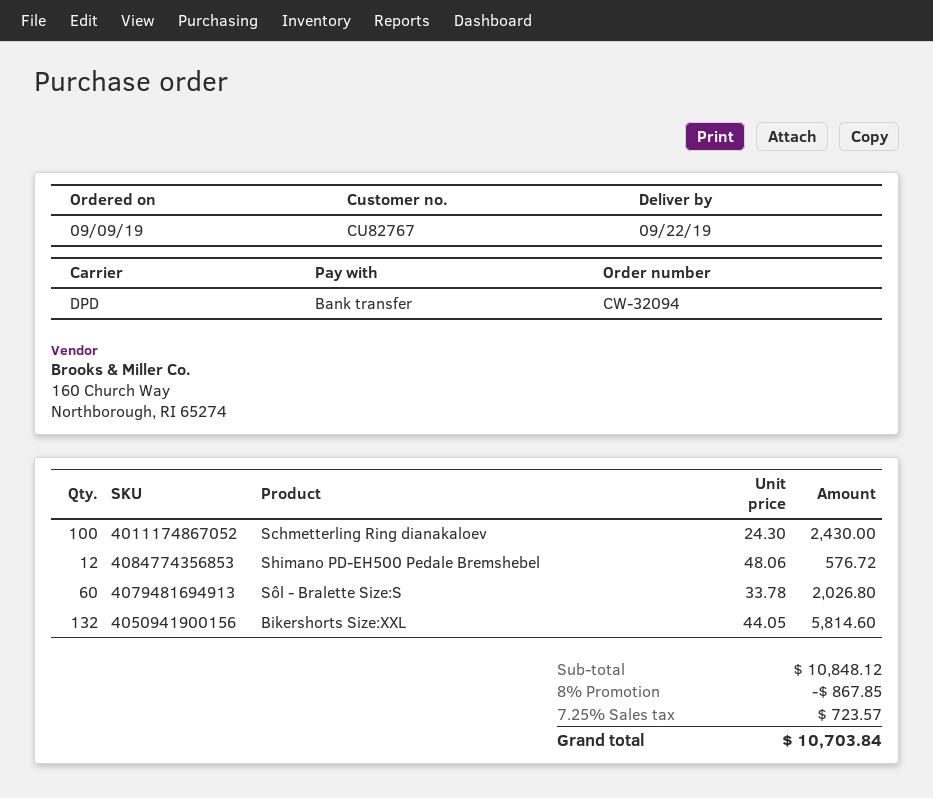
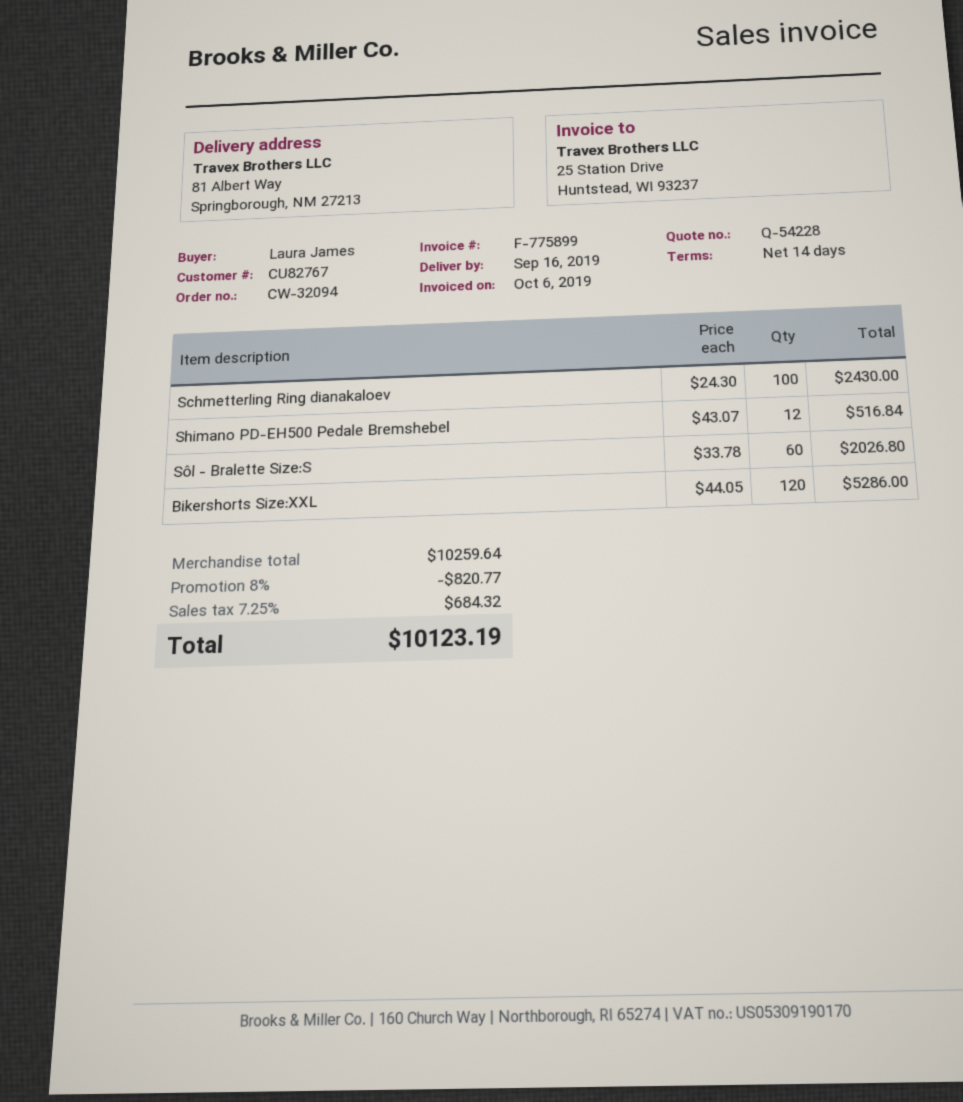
delivery date: 2019-09-22 -> 2019-09-16
Shimano PD-EH500 Pedale Bremshebel: 12 x 48.06 = 576.72 -> 12 x 43.07 = 516.84
Bikershorts Size:XXL: 132 x 44.05 = 5814.60 -> 120 x 44.05 = 5286.00
subtotal: 10848.12 -> 10259.64
discount: 8% = 867.85 -> 8% = 820.77
tax: 7.25% = 723.57 -> 7.25% = 684.32
total: 10703.84 -> 10123.19

